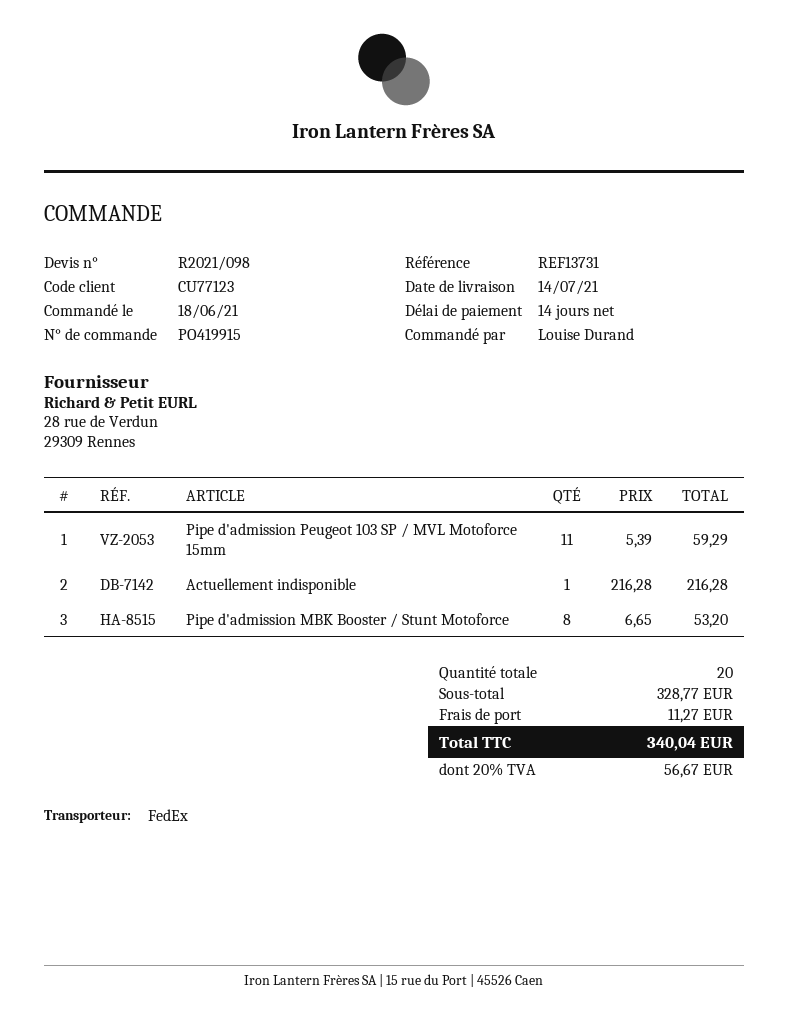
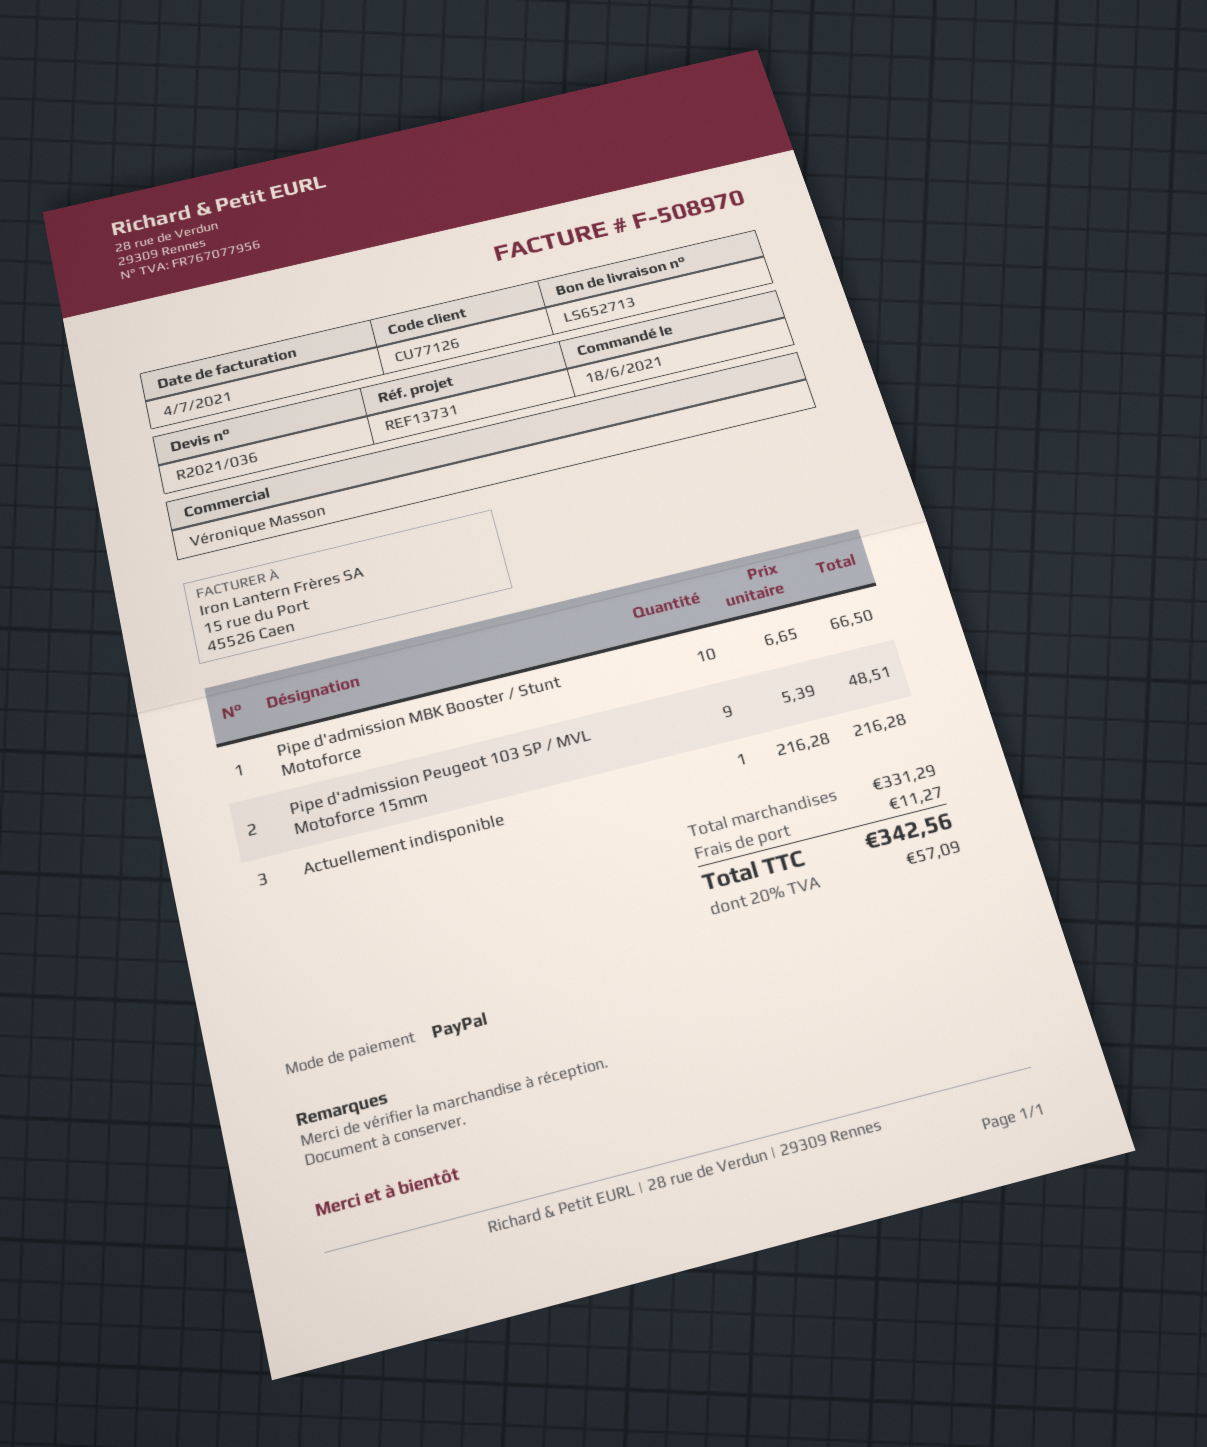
quote number: R2021/098 -> R2021/036
customer number: CU77123 -> CU77126
Pipe d'admission Peugeot 103 SP / MVL Motoforce 15mm: 11 x 5.39 = 59.29 -> 9 x 5.39 = 48.51
Pipe d'admission MBK Booster / Stunt Motoforce: 8 x 6.65 = 53.20 -> 10 x 6.65 = 66.50
subtotal: 328.77 -> 331.29
tax: 20% = 56.67 -> 20% = 57.09
total: 340.04 -> 342.56

